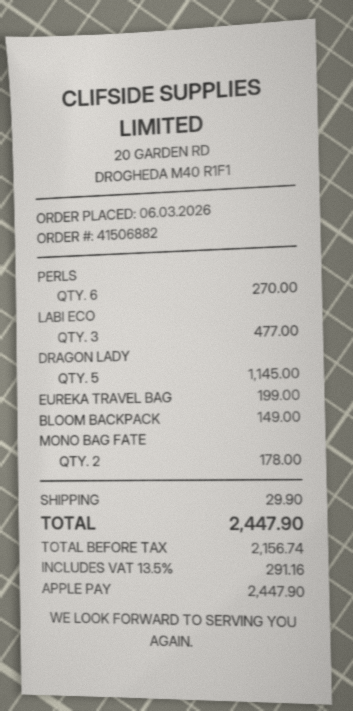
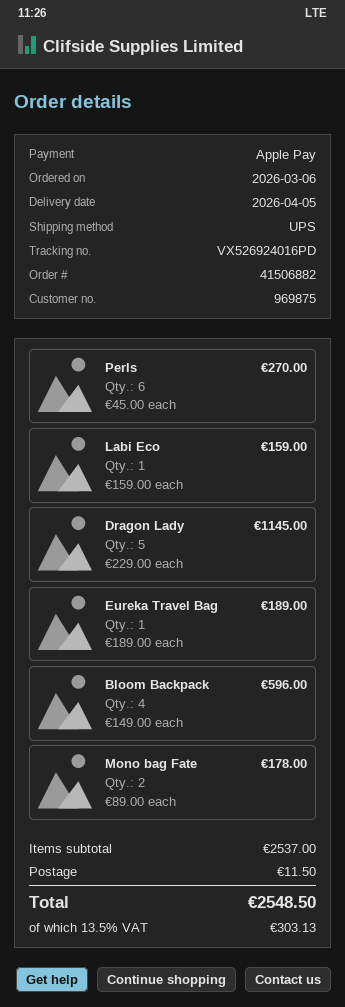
LABI ECO: 3 for 477.00 -> 1 for 159.00
EUREKA TRAVEL BAG: 1 for 199.00 -> 1 for 189.00
BLOOM BACKPACK: 1 for 149.00 -> 4 for 596.00
shipping: 29.90 -> 11.50
tax: 13.5% = 291.16 -> 13.5% = 303.13
total: 2447.90 -> 2548.50

